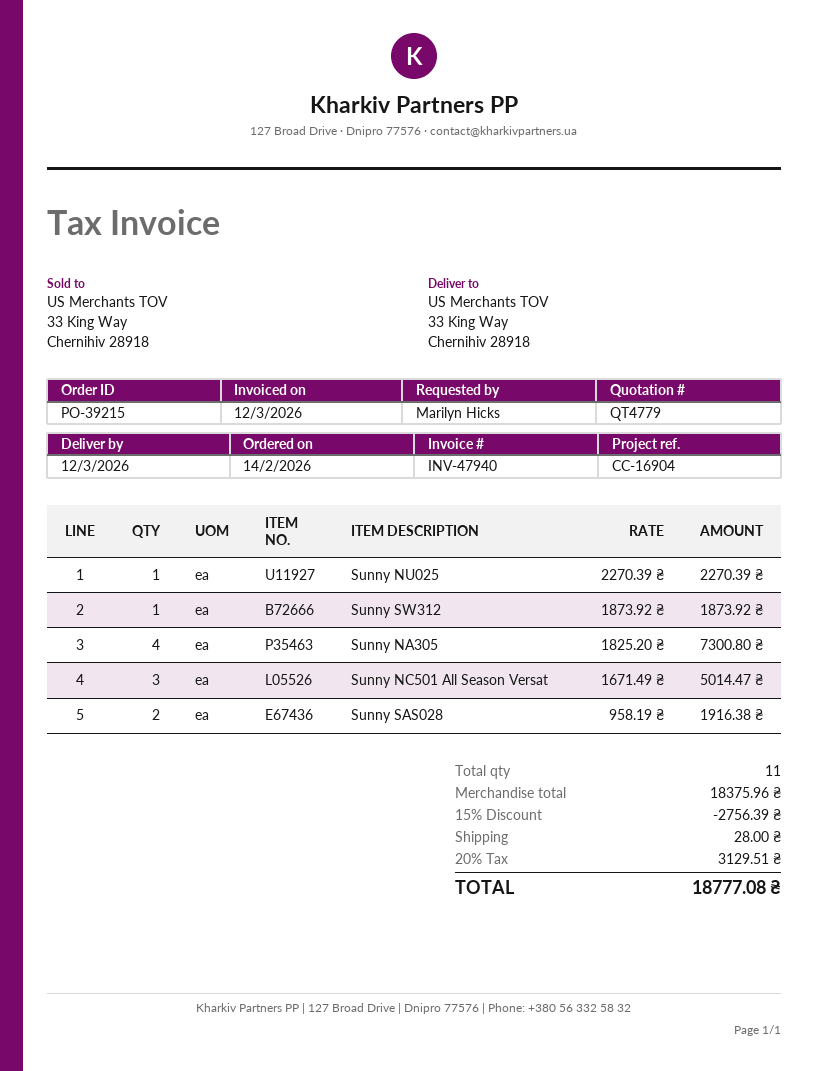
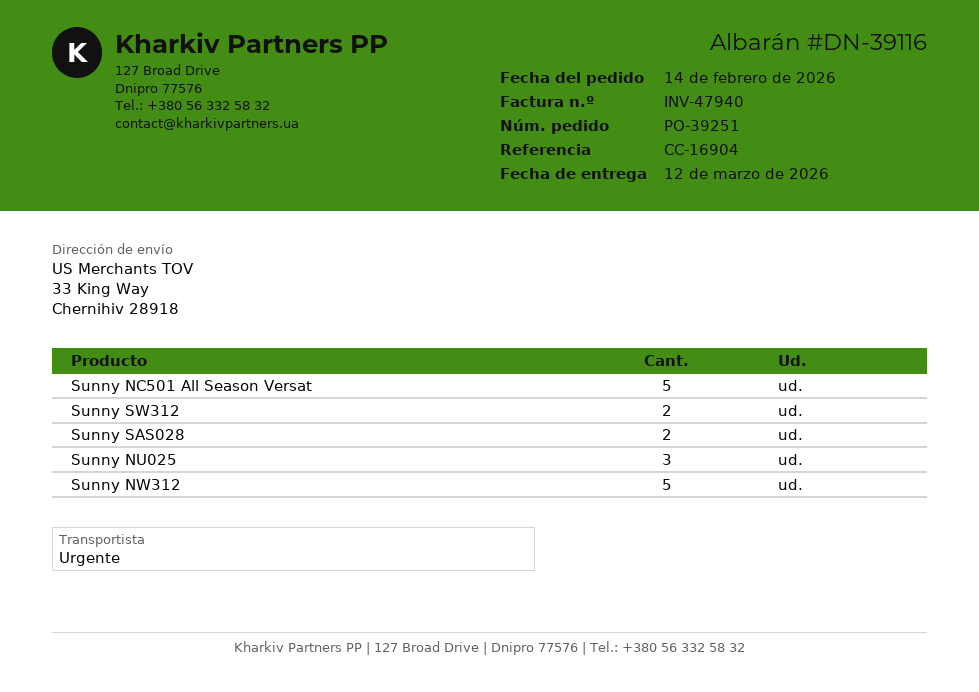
order number: PO-39215 -> PO-39251
Sunny NU025: 1 -> 3
Sunny SW312: 1 -> 2
Sunny NA305: 4 -> none
Sunny NC501 All Season Versat: 3 -> 5
Sunny NW312: none -> 5

